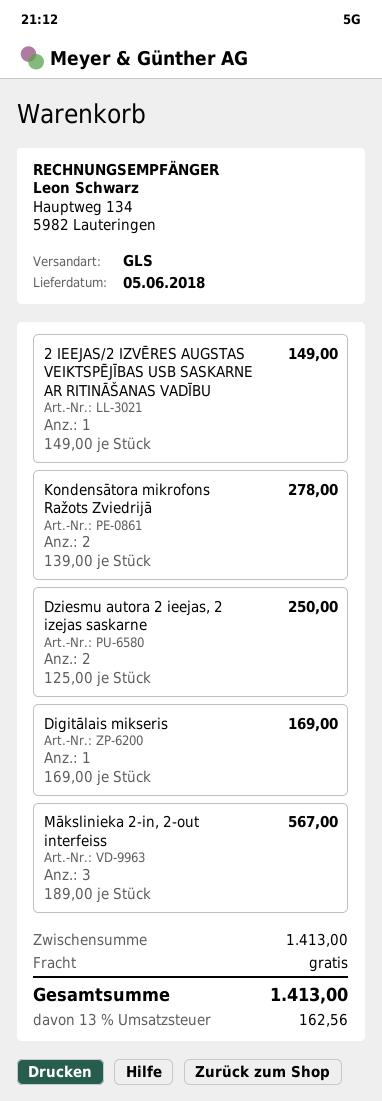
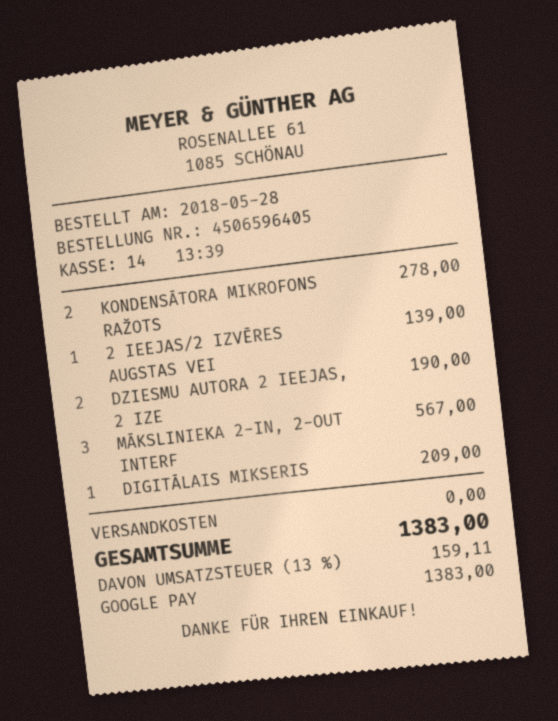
2 IEEJAS/2 IZVĒRES AUGSTAS VEIKTSPĒJĪBAS USB SASKARNE AR RITINĀŠANAS VADĪBU: 1 for 149.00 -> 1 for 139.00
Dziesmu autora 2 ieejas, 2 izejas saskarne: 2 for 250.00 -> 2 for 190.00
Digitālais mikseris: 1 for 169.00 -> 1 for 209.00
tax: 13% = 162.56 -> 13% = 159.11
total: 1413.00 -> 1383.00

